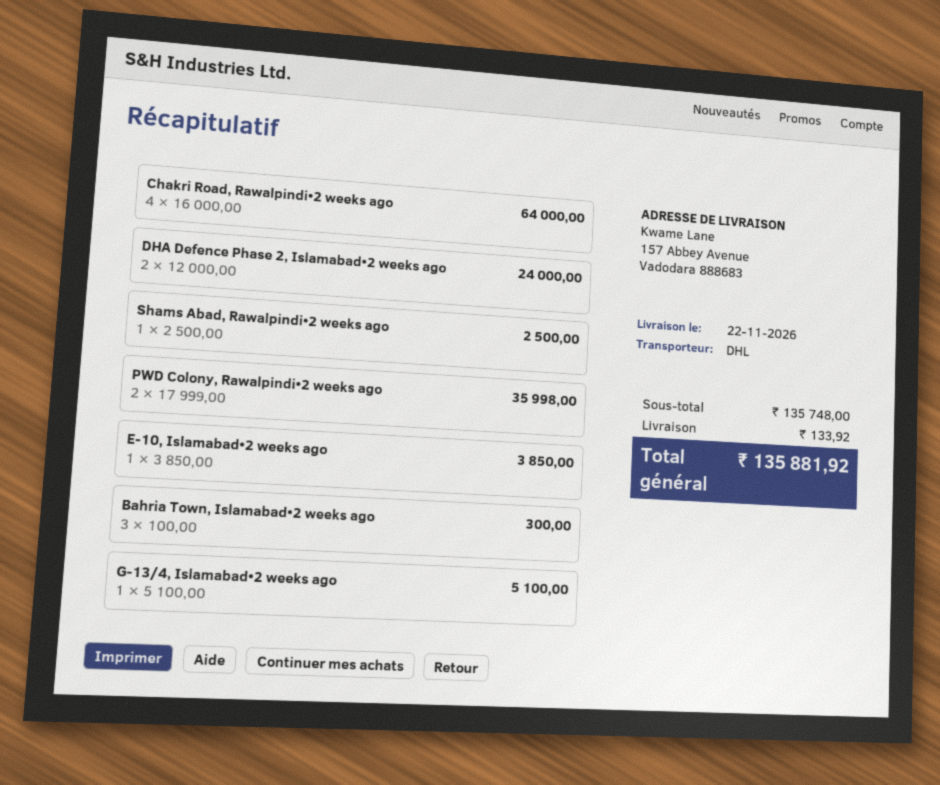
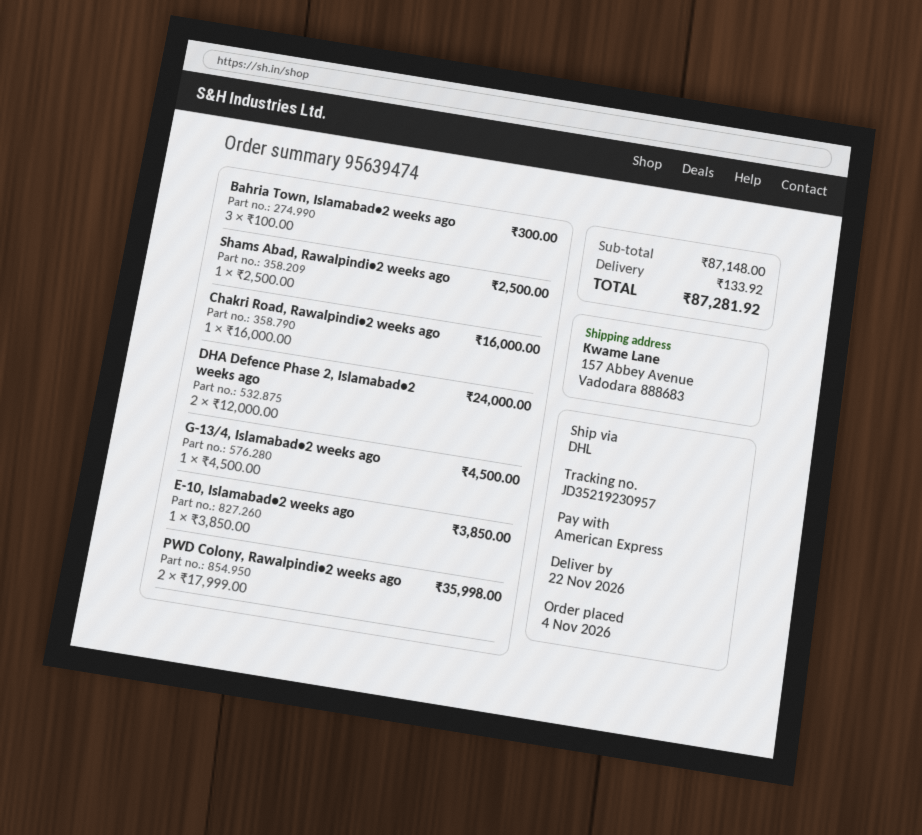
Chakri Road, Rawalpindi•2 weeks ago: 4 x 16000.00 = 64000.00 -> 1 x 16000.00 = 16000.00
G-13/4, Islamabad•2 weeks ago: 1 x 5100.00 = 5100.00 -> 1 x 4500.00 = 4500.00
subtotal: 135748.00 -> 87148.00
total: 135881.92 -> 87281.92

